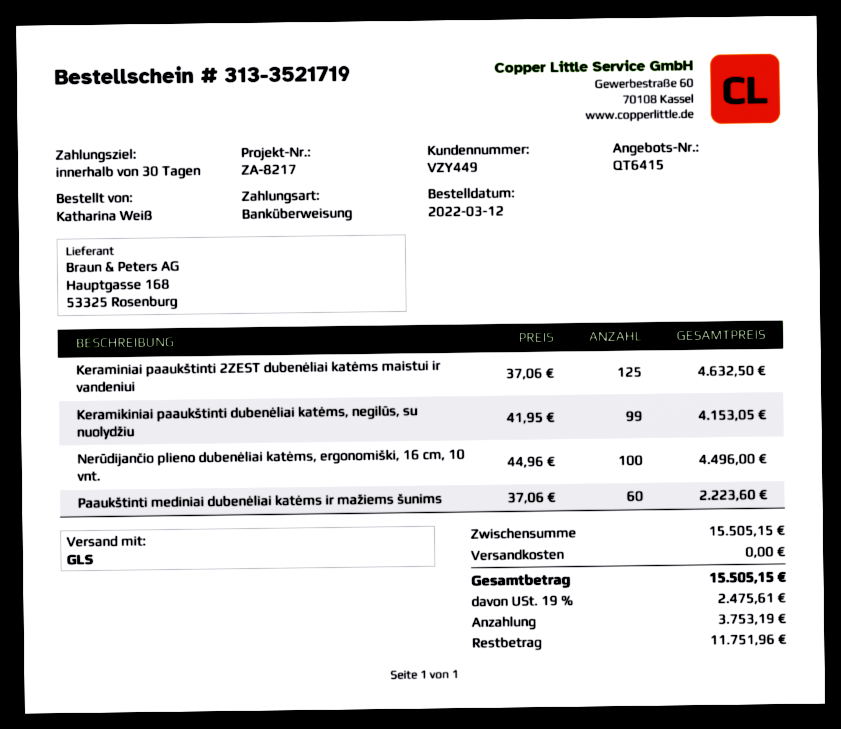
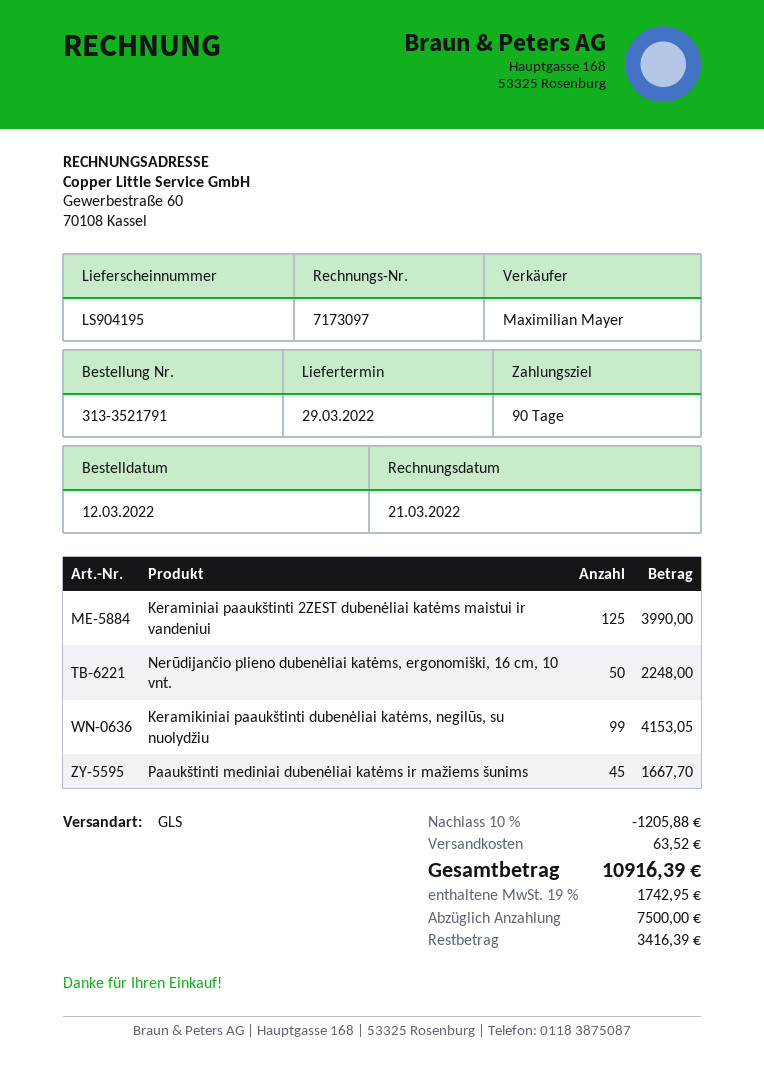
order number: 313-3521719 -> 313-3521791
payment terms: 30 days -> 90 days
Keraminiai paaukštinti 2ZEST dubenėliai katėms maistui ir vandeniui: 125 for 4632.50 -> 125 for 3990.00
Nerūdijančio plieno dubenėliai katėms, ergonomiški, 16 cm, 10 vnt.: 100 for 4496.00 -> 50 for 2248.00
Paaukštinti mediniai dubenėliai katėms ir mažiems šunims: 60 for 2223.60 -> 45 for 1667.70
discount: none -> 10% = 1205.88
shipping: 0.00 -> 63.52
tax: 19% = 2475.61 -> 19% = 1742.95
total: 15505.15 -> 10916.39
deposit: 3753.19 -> 7500.00
balance: 11751.96 -> 3416.39

